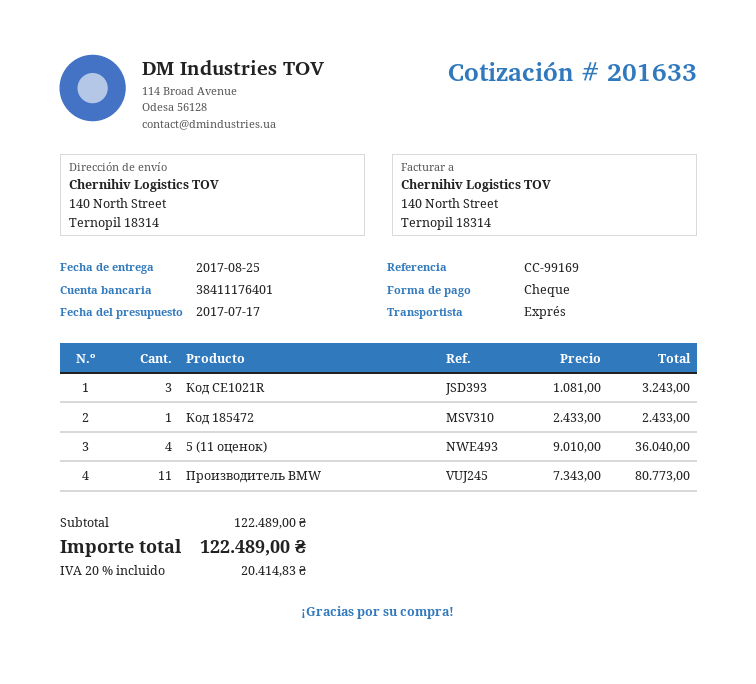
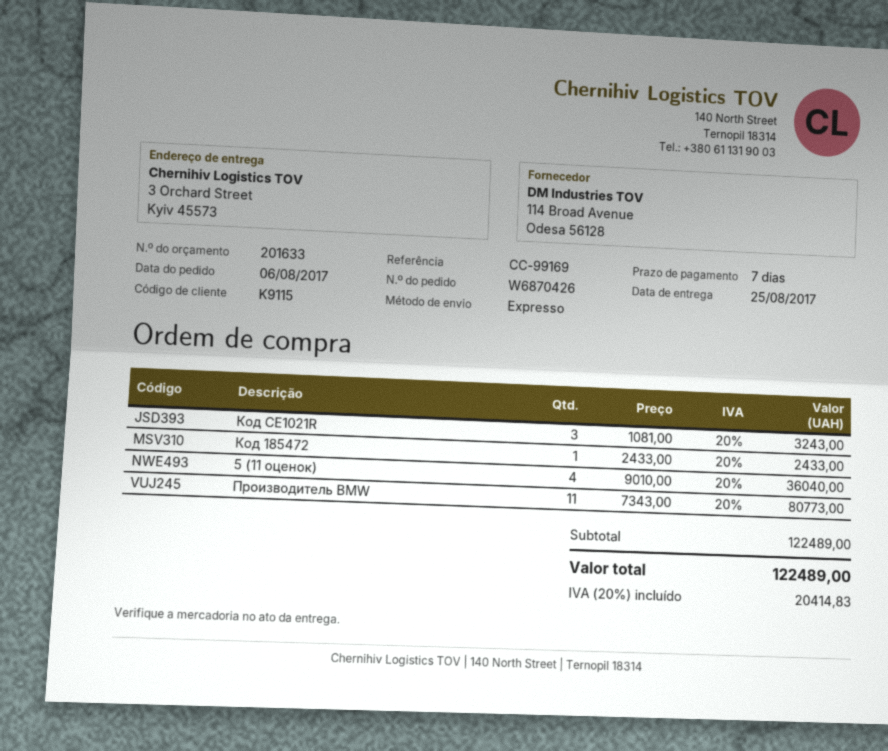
ship to: 140 North Street, Ternopil 18314 -> 3 Orchard Street, Kyiv 45573

